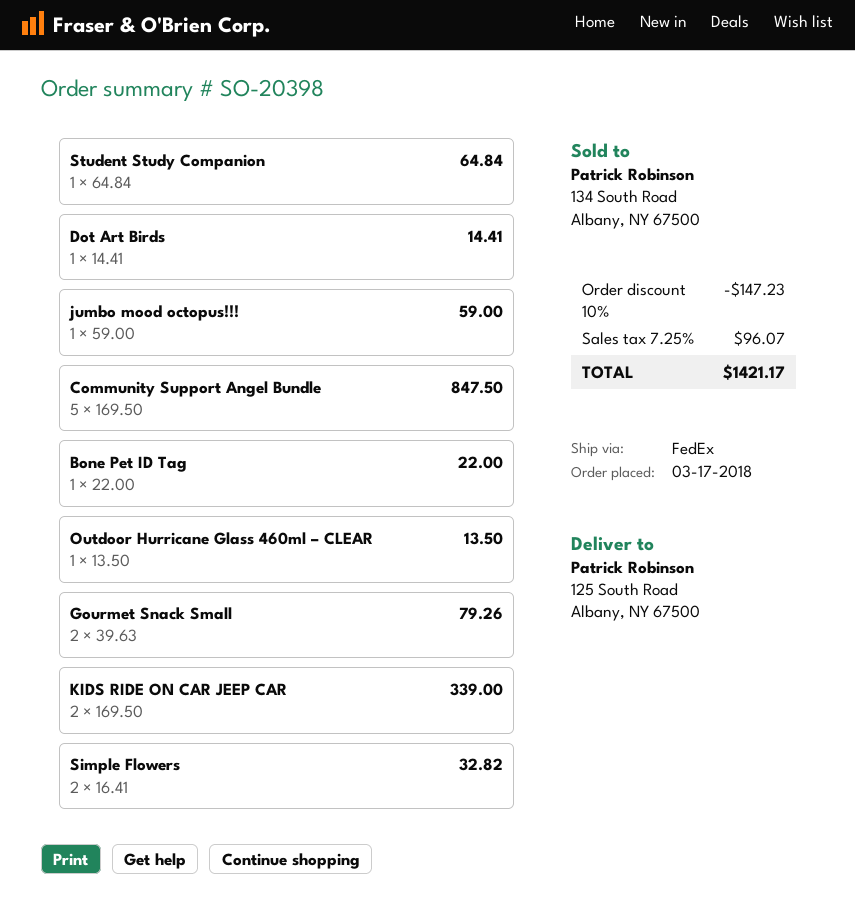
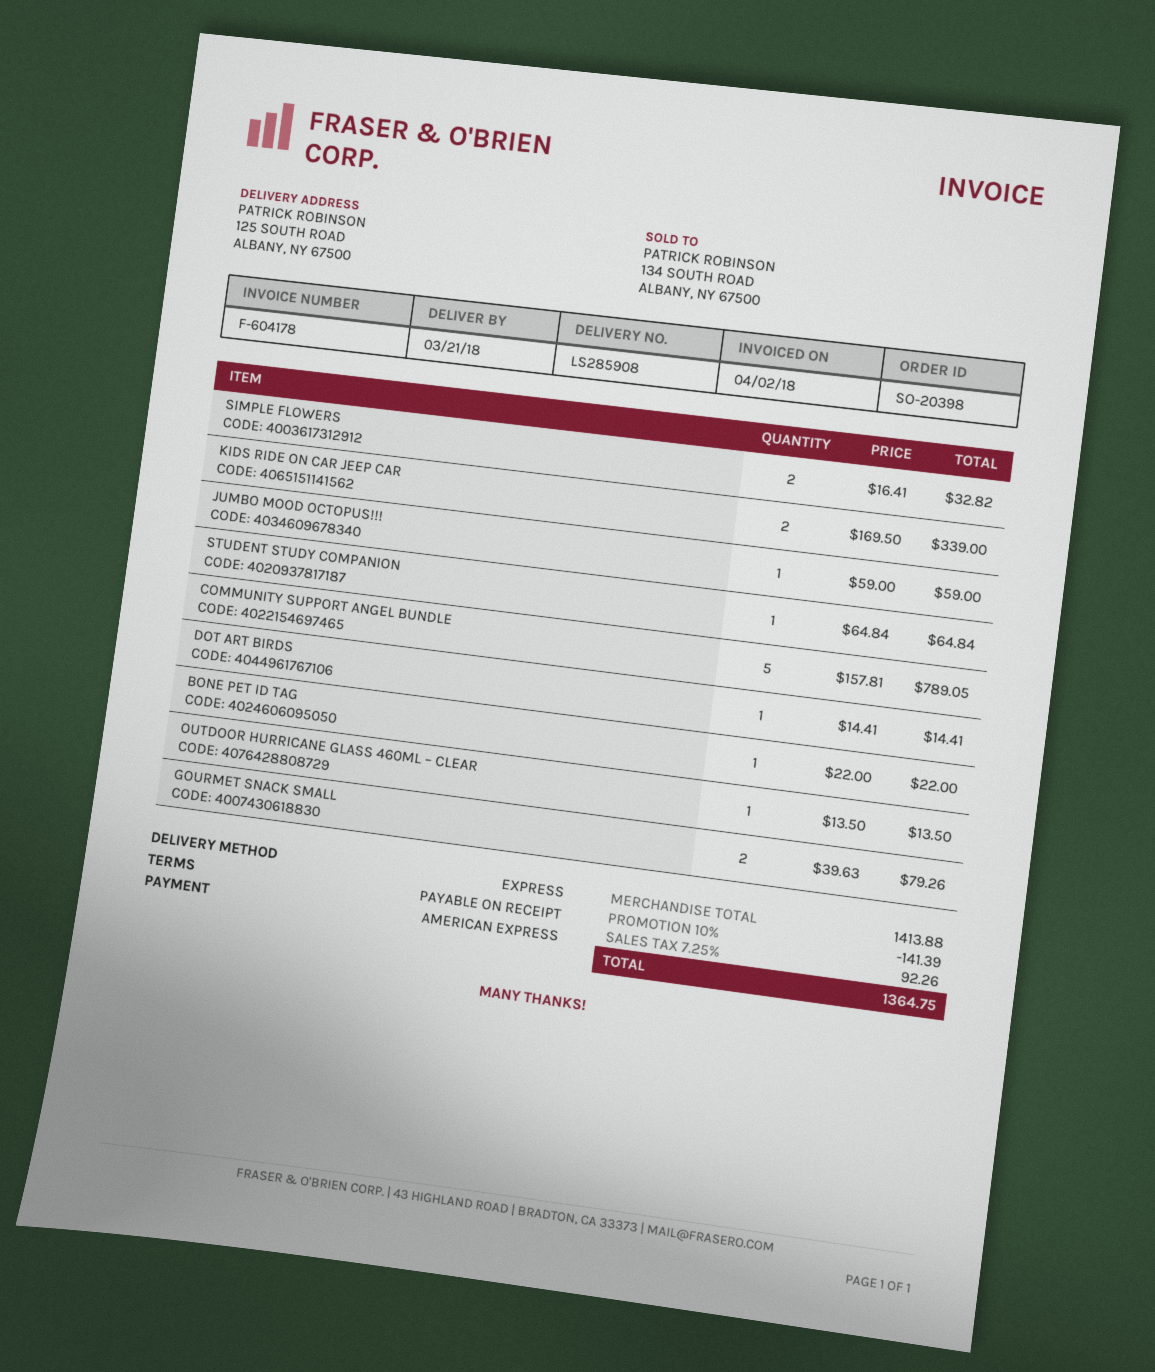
shipping method: FedEx -> express
Community Support Angel Bundle: 5 x 169.50 = 847.50 -> 5 x 157.81 = 789.05
discount: 10% = 147.23 -> 10% = 141.39
tax: 7.25% = 96.07 -> 7.25% = 92.26
total: 1421.17 -> 1364.75

